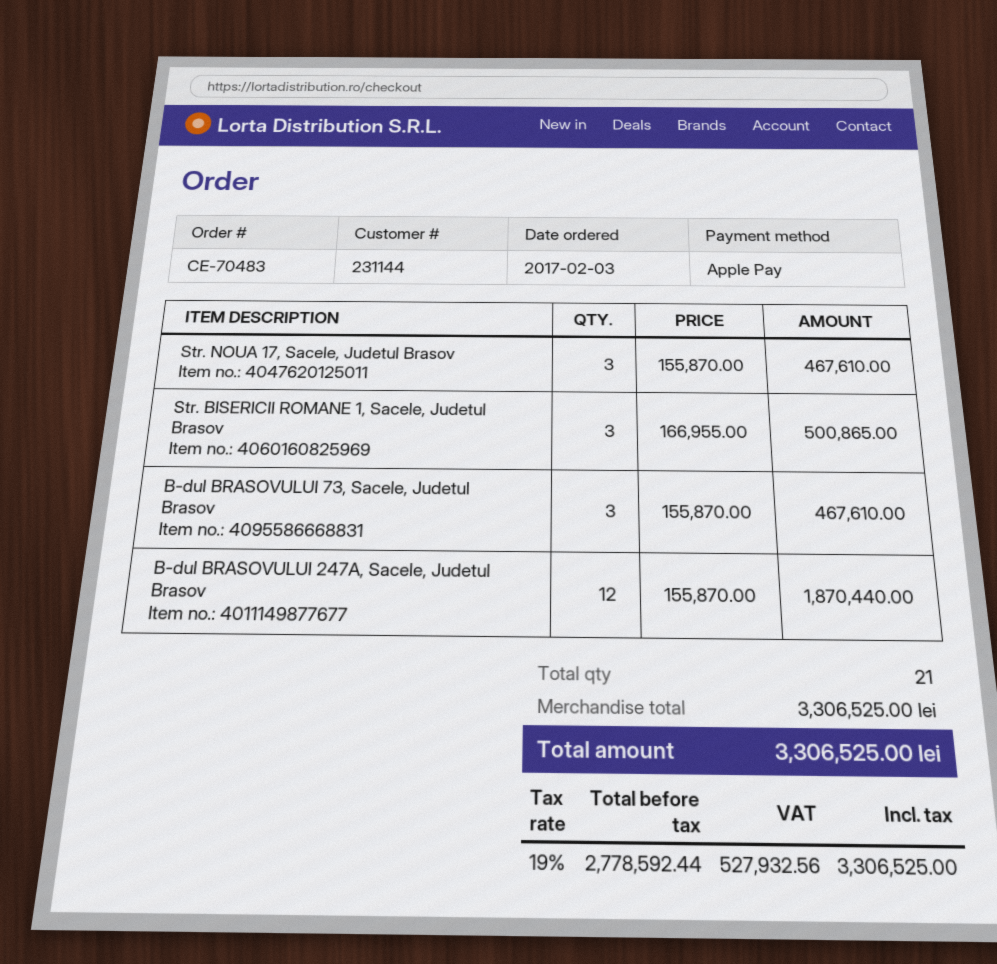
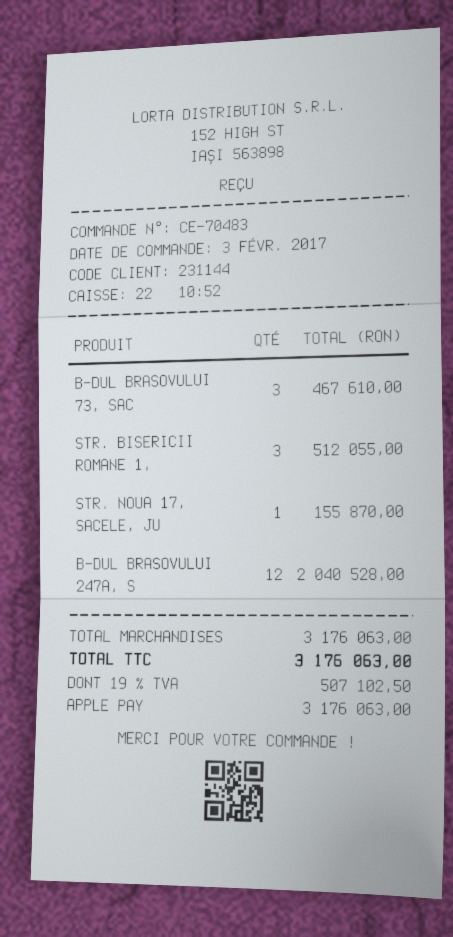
Str. NOUA 17, Sacele, Judetul Brasov: 3 for 467610.00 -> 1 for 155870.00
Str. BISERICII ROMANE 1, Sacele, Judetul Brasov: 3 for 500865.00 -> 3 for 512055.00
B-dul BRASOVULUI 247A, Sacele, Judetul Brasov: 12 for 1870440.00 -> 12 for 2040528.00
subtotal: 3306525.00 -> 3176063.00
tax: 19% = 527932.56 -> 19% = 507102.50
total: 3306525.00 -> 3176063.00

